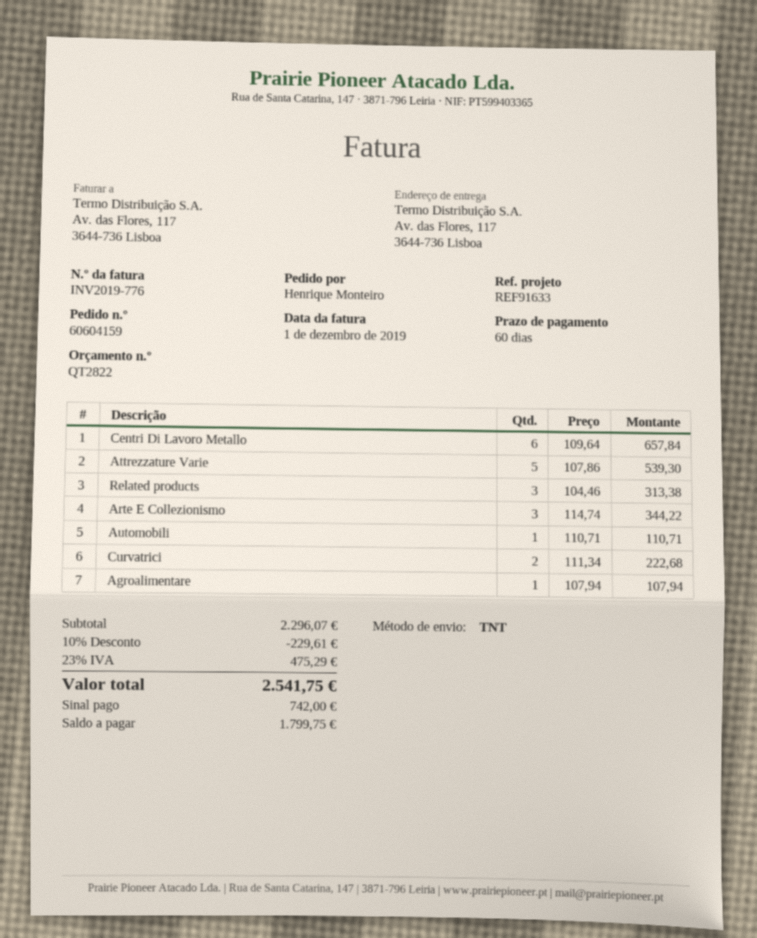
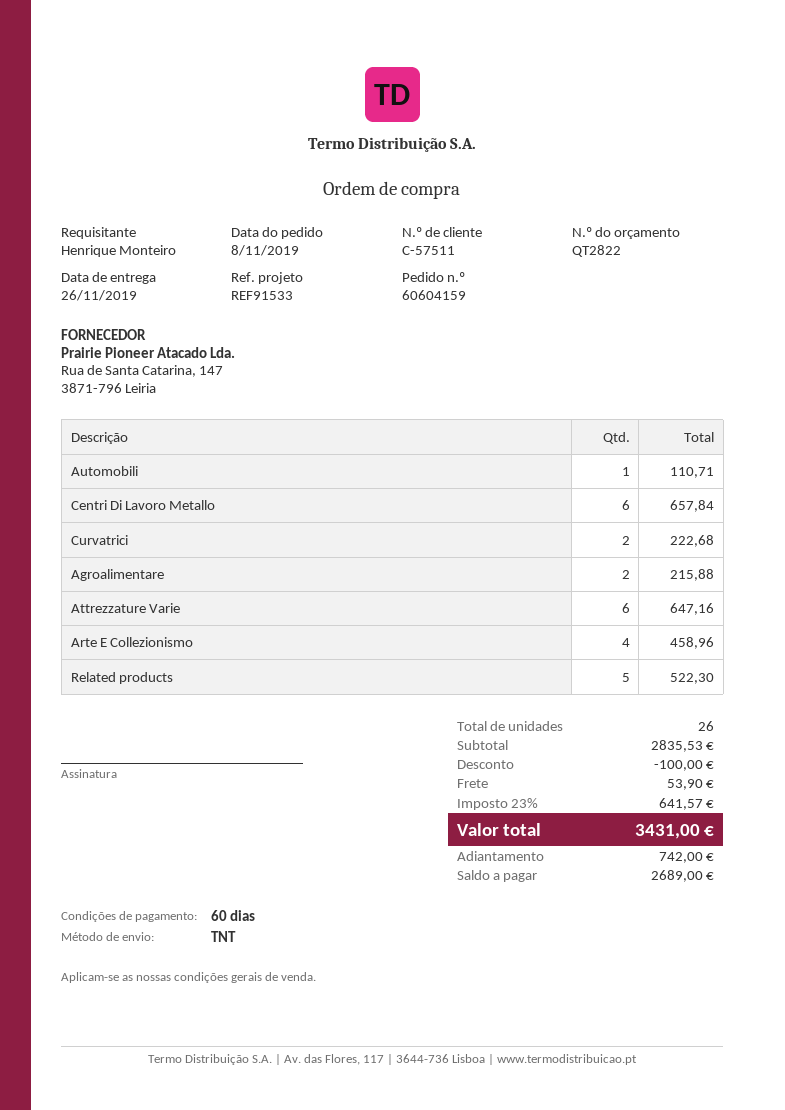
reference: REF91633 -> REF91533
Attrezzature Varie: 5 for 539.30 -> 6 for 647.16
Related products: 3 for 313.38 -> 5 for 522.30
Arte E Collezionismo: 3 for 344.22 -> 4 for 458.96
Agroalimentare: 1 for 107.94 -> 2 for 215.88
subtotal: 2296.07 -> 2835.53
discount: 229.61 -> 100.00
shipping: none -> 53.90
tax: 23% = 475.29 -> 23% = 641.57
total: 2541.75 -> 3431.00
balance: 1799.75 -> 2689.00

